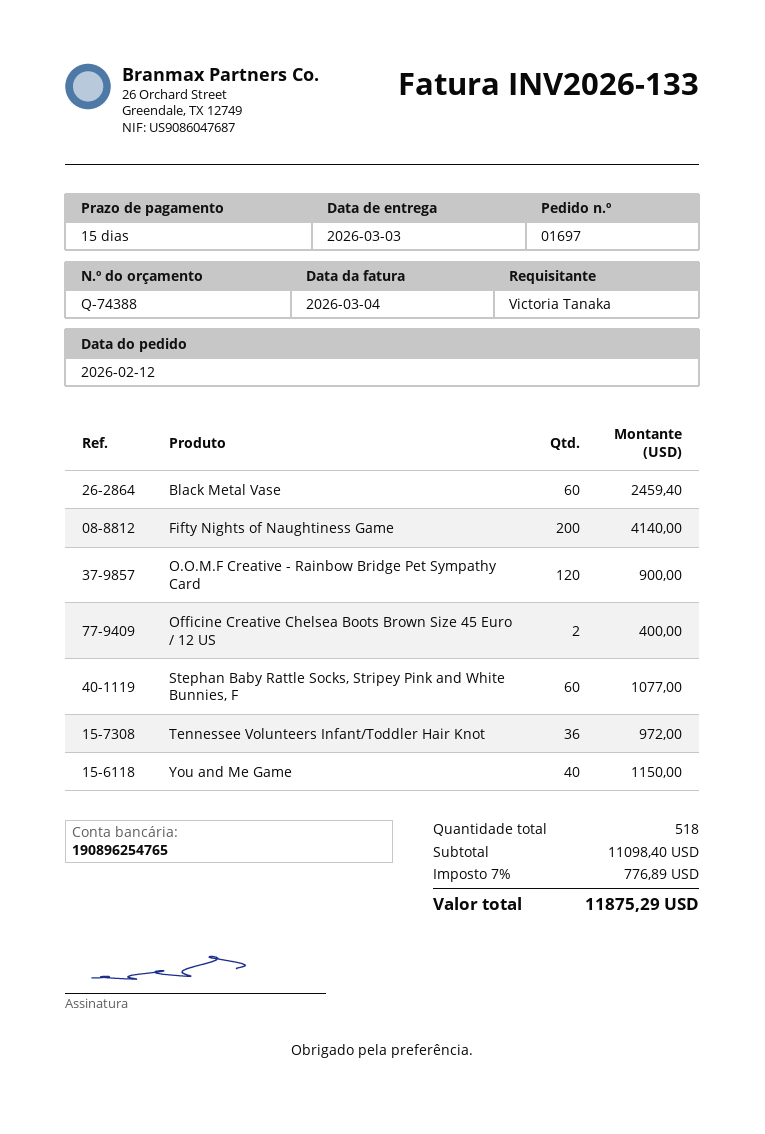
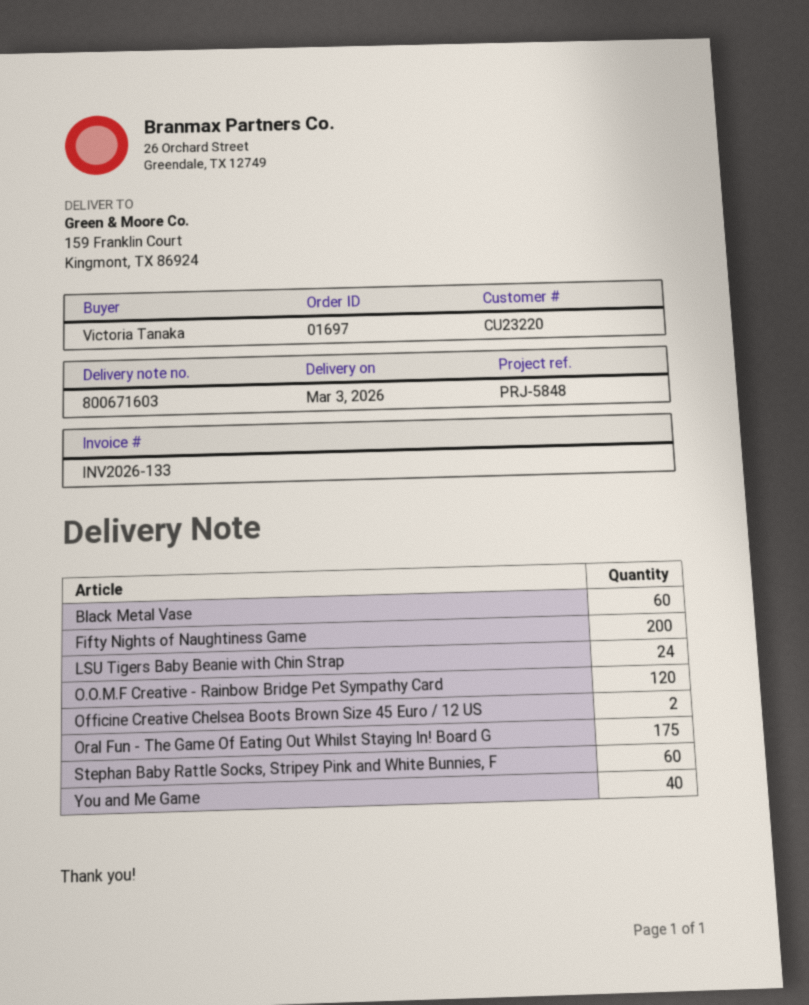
Tennessee Volunteers Infant/Toddler Hair Knot: 36 -> none
LSU Tigers Baby Beanie with Chin Strap: none -> 24
Oral Fun - The Game Of Eating Out Whilst Staying In! Board G: none -> 175

